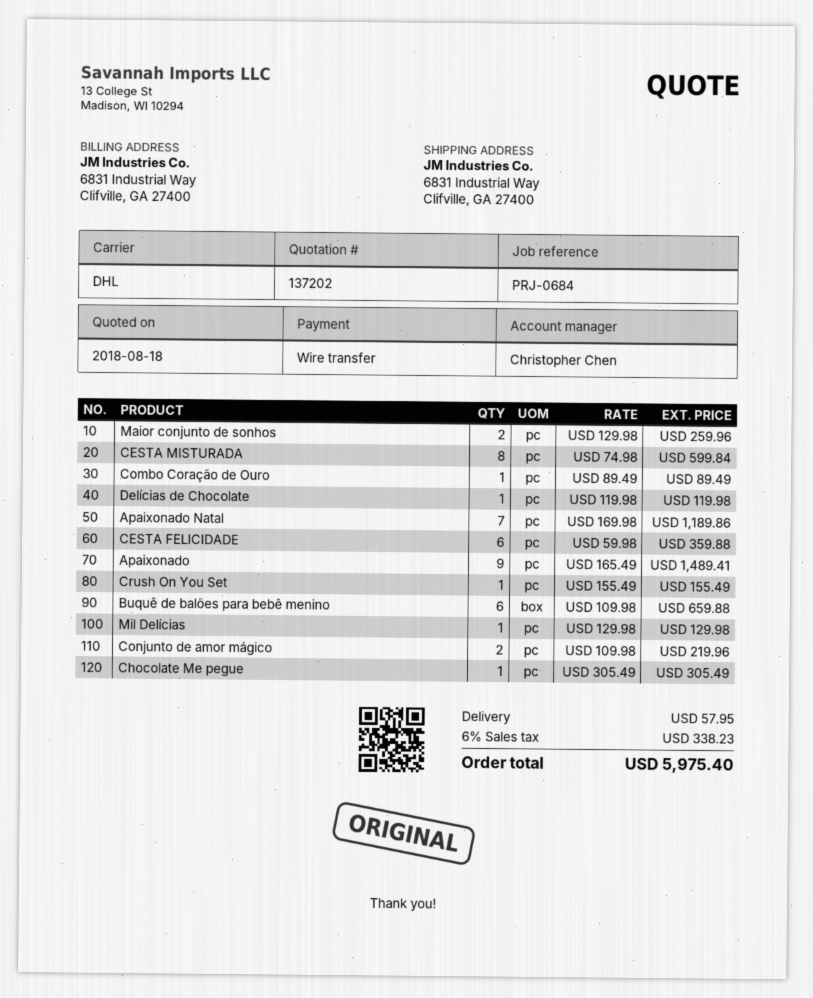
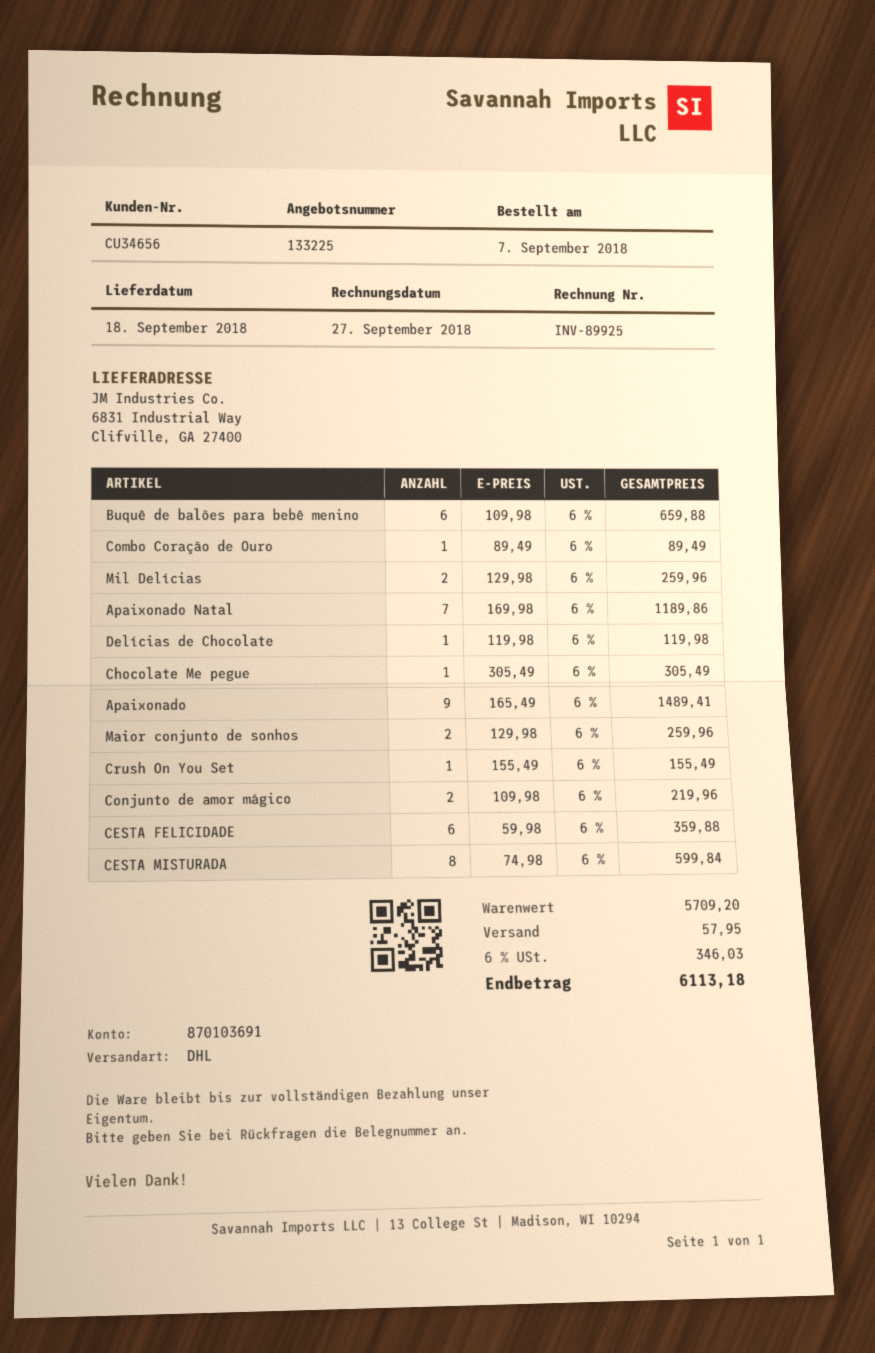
quote number: 137202 -> 133225
Mil Delícias: 1 x 129.98 = 129.98 -> 2 x 129.98 = 259.96
tax: 6% = 338.23 -> 6% = 346.03
total: 5975.40 -> 6113.18

